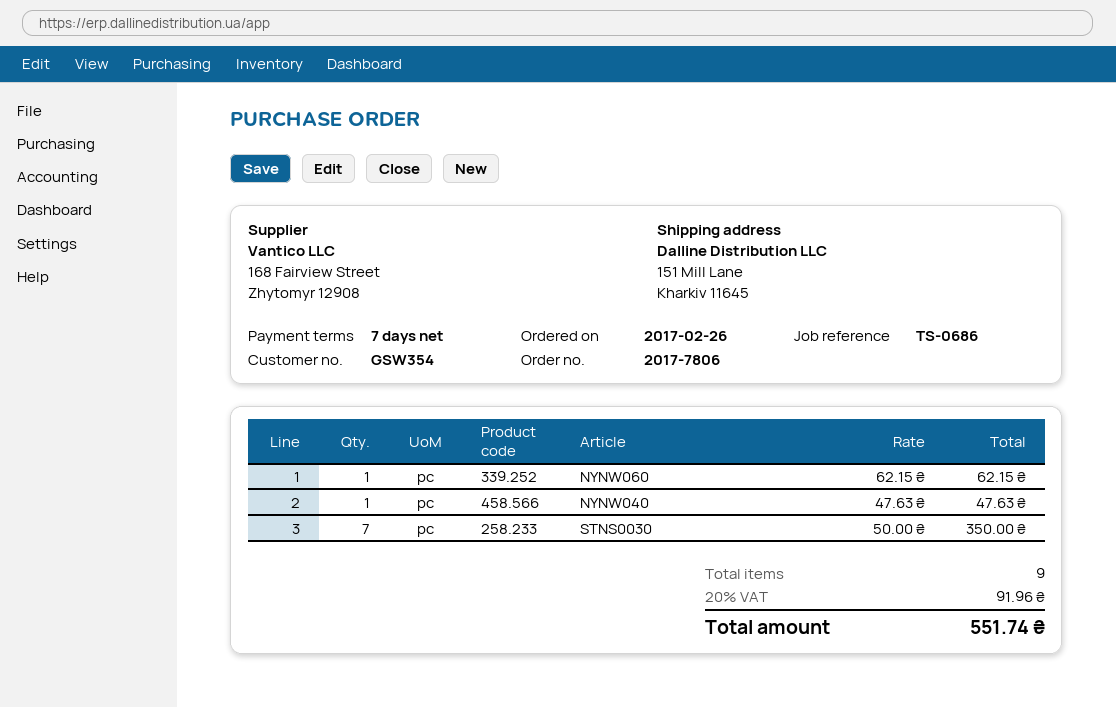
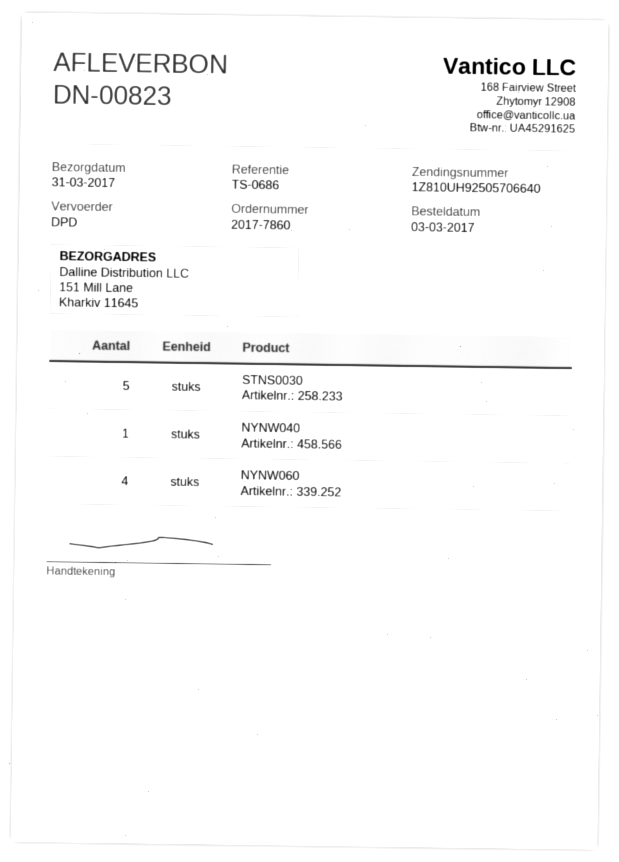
order number: 2017-7806 -> 2017-7860
order date: 2017-02-26 -> 2017-03-03
NYNW060: 1 -> 4
STNS0030: 7 -> 5

